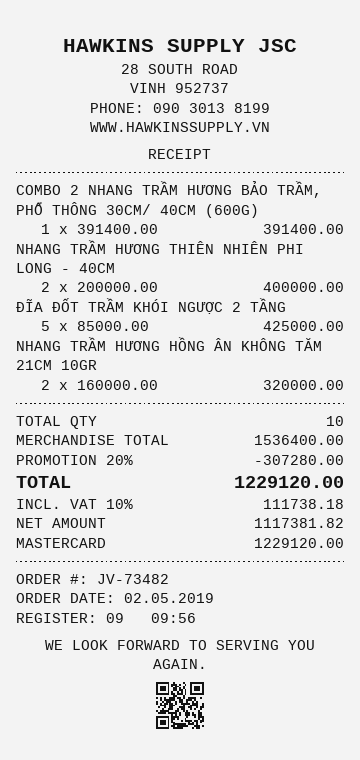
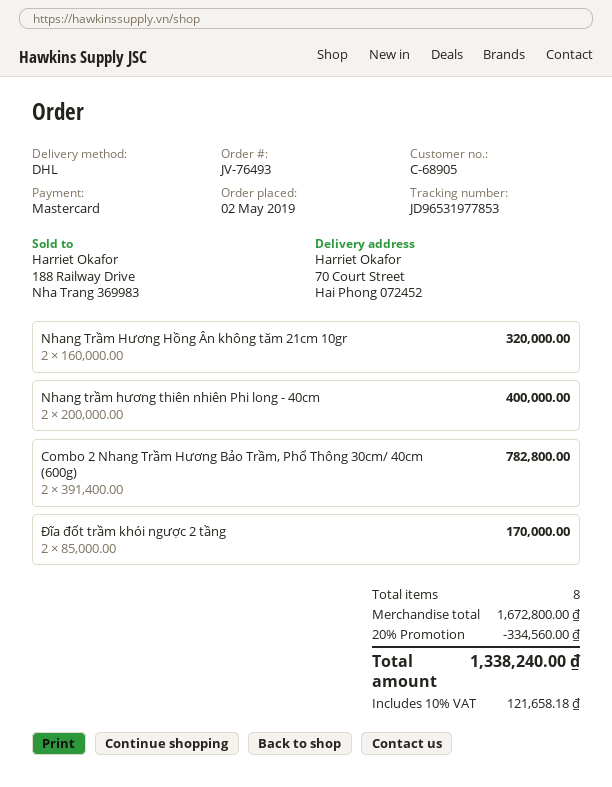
order number: JV-73482 -> JV-76493
COMBO 2 NHANG TRẦM HƯƠNG BẢO TRẦM, PHỔ THÔNG 30CM/ 40CM (600G): 1 x 391400.00 = 391400.00 -> 2 x 391400.00 = 782800.00
ĐĨA ĐỐT TRẦM KHÓI NGƯỢC 2 TẦNG: 5 x 85000.00 = 425000.00 -> 2 x 85000.00 = 170000.00
total quantity: 10 -> 8
subtotal: 1536400.00 -> 1672800.00
discount: 20% = 307280.00 -> 20% = 334560.00
tax: 10% = 111738.18 -> 10% = 121658.18
total: 1229120.00 -> 1338240.00

